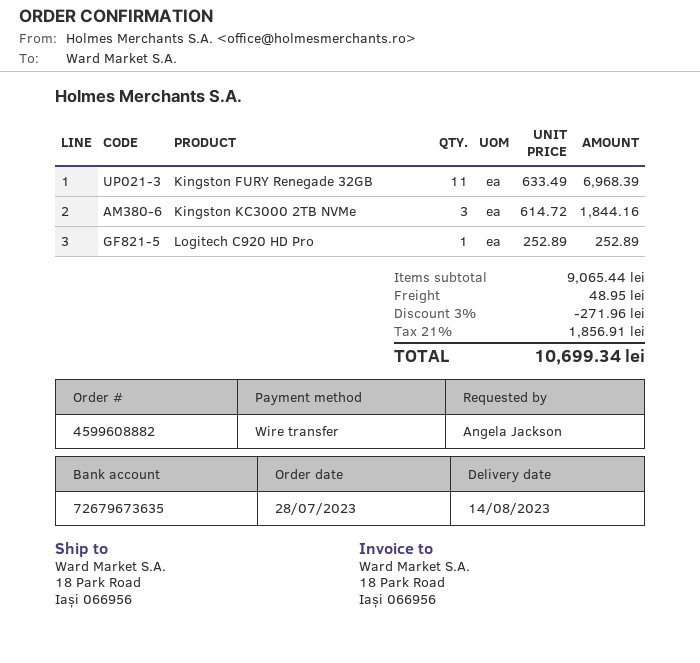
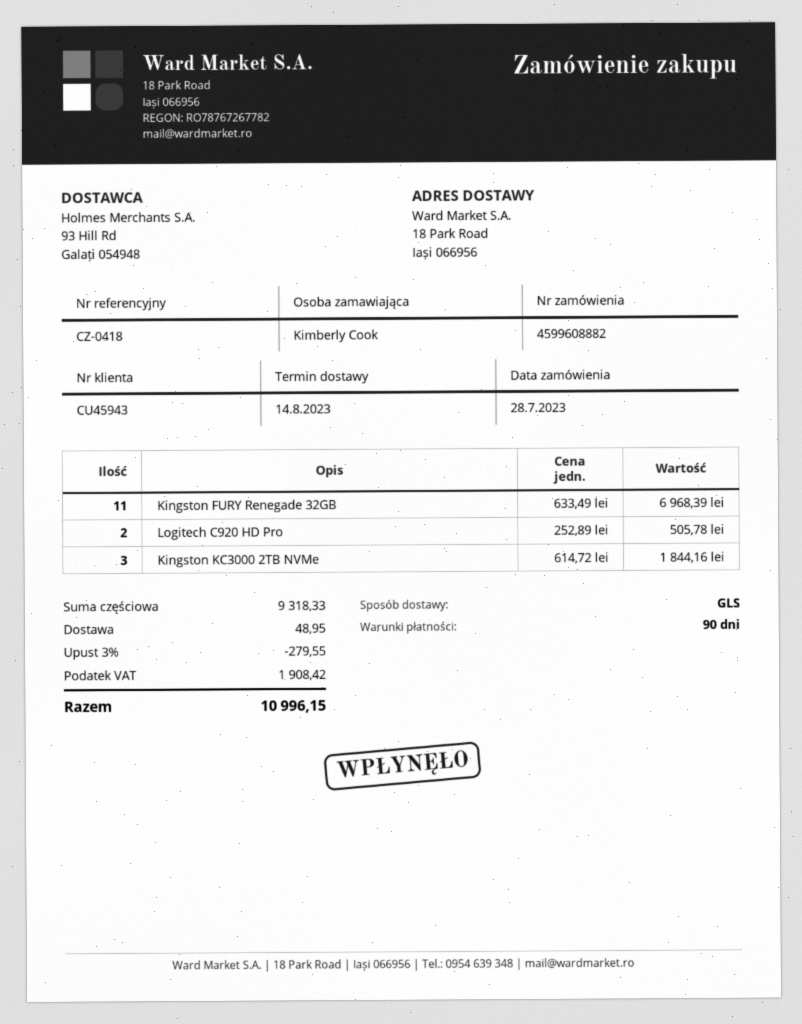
ordered by: Angela Jackson -> Kimberly Cook
Logitech C920 HD Pro: 1 x 252.89 = 252.89 -> 2 x 252.89 = 505.78
subtotal: 9065.44 -> 9318.33
discount: 3% = 271.96 -> 3% = 279.55
tax: 1856.91 -> 1908.42
total: 10699.34 -> 10996.15

